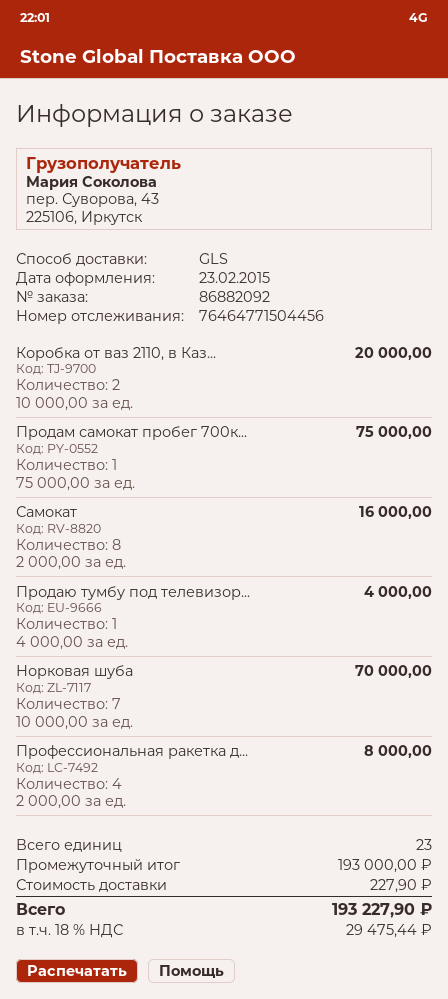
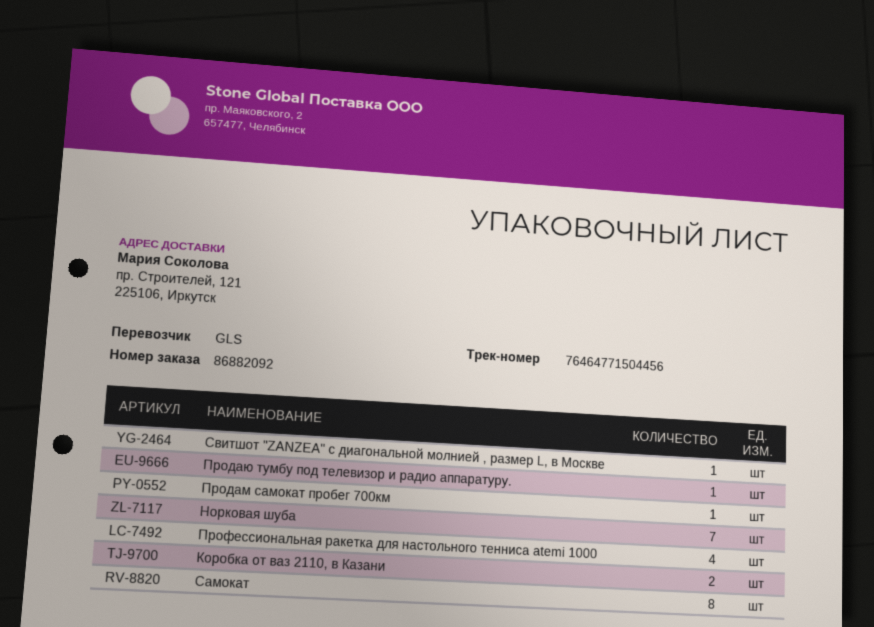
ship to: пер. Суворова, 43, 225106, Иркутск -> пр. Строителей, 121, 225106, Иркутск
Свитшот "ZANZEA" с диагональной молнией , размер L, в Москве: none -> 1

